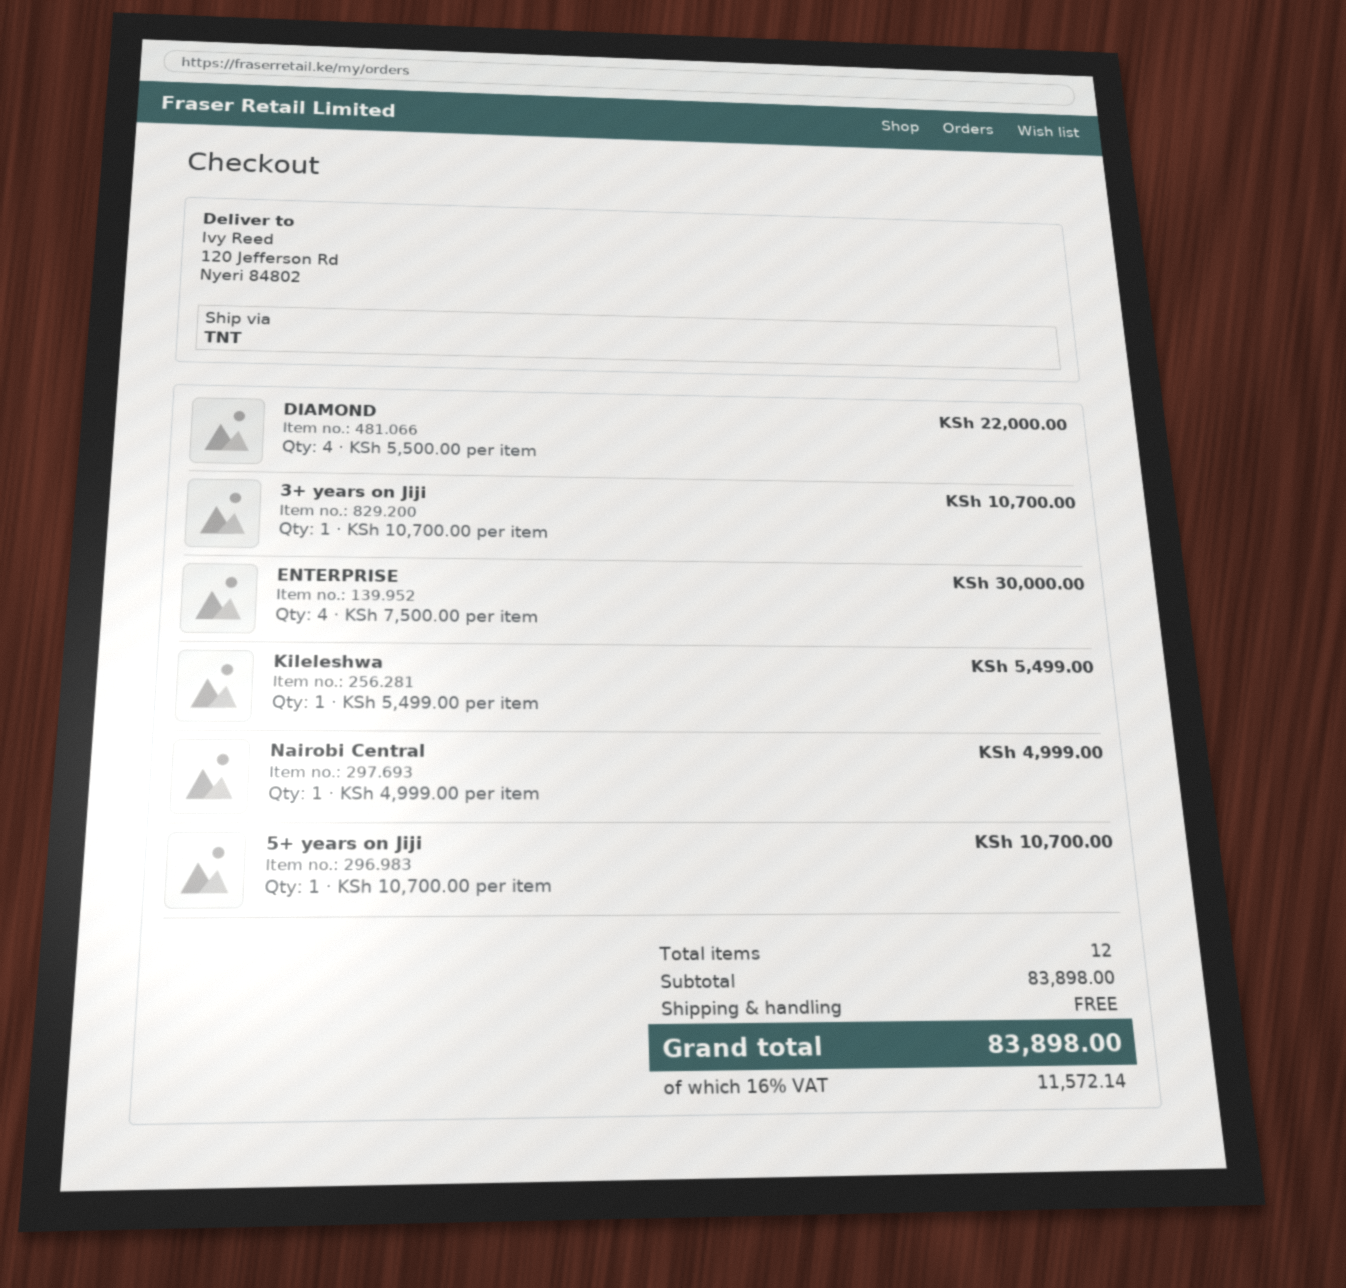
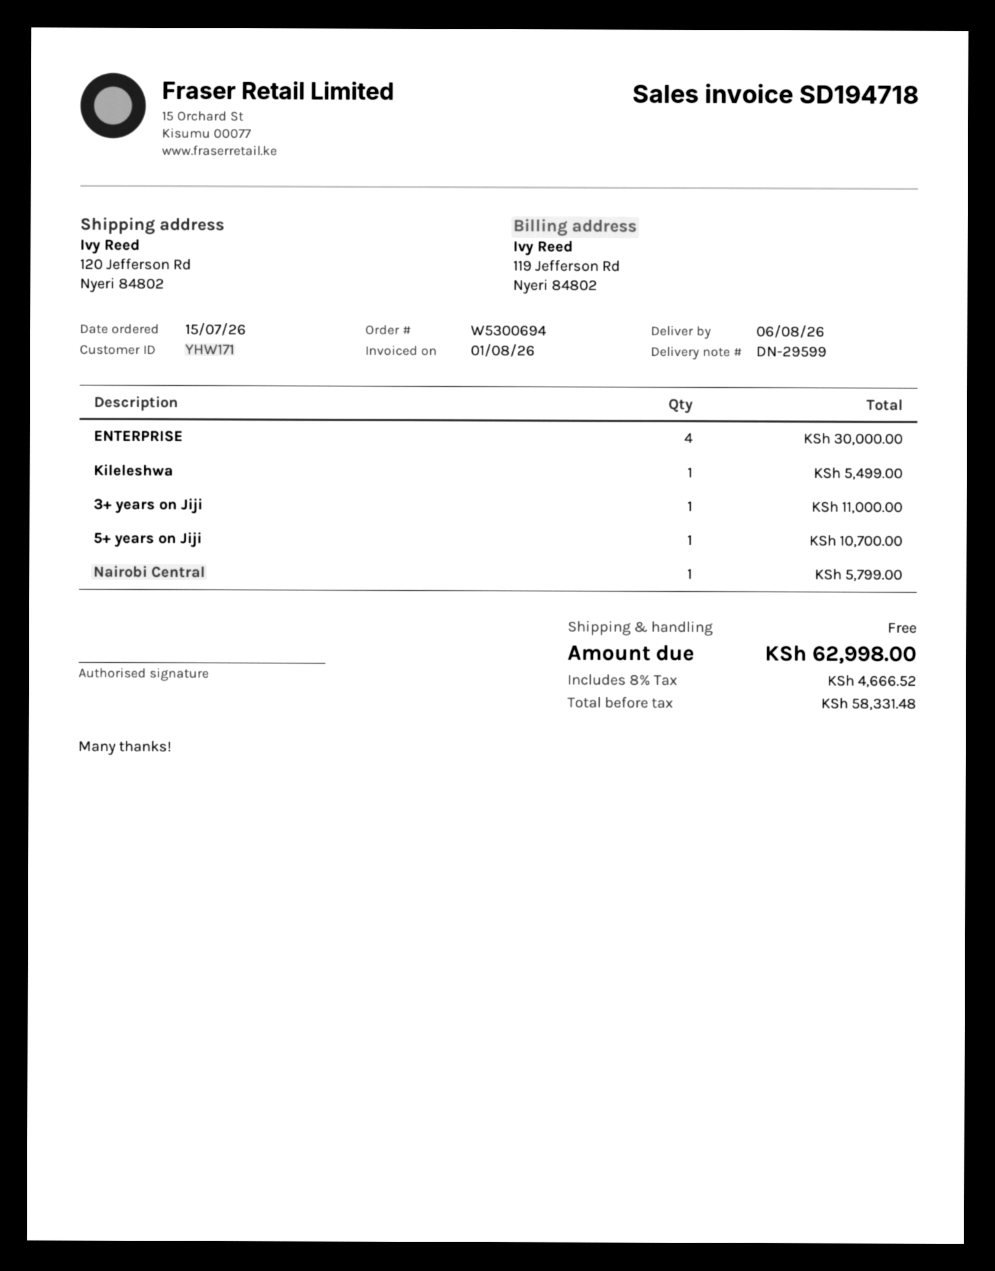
DIAMOND: 4 for 22000.00 -> none
3+ years on Jiji: 1 for 10700.00 -> 1 for 11000.00
Nairobi Central: 1 for 4999.00 -> 1 for 5799.00
tax: 16% = 11572.14 -> 8% = 4666.52
total: 83898.00 -> 62998.00

